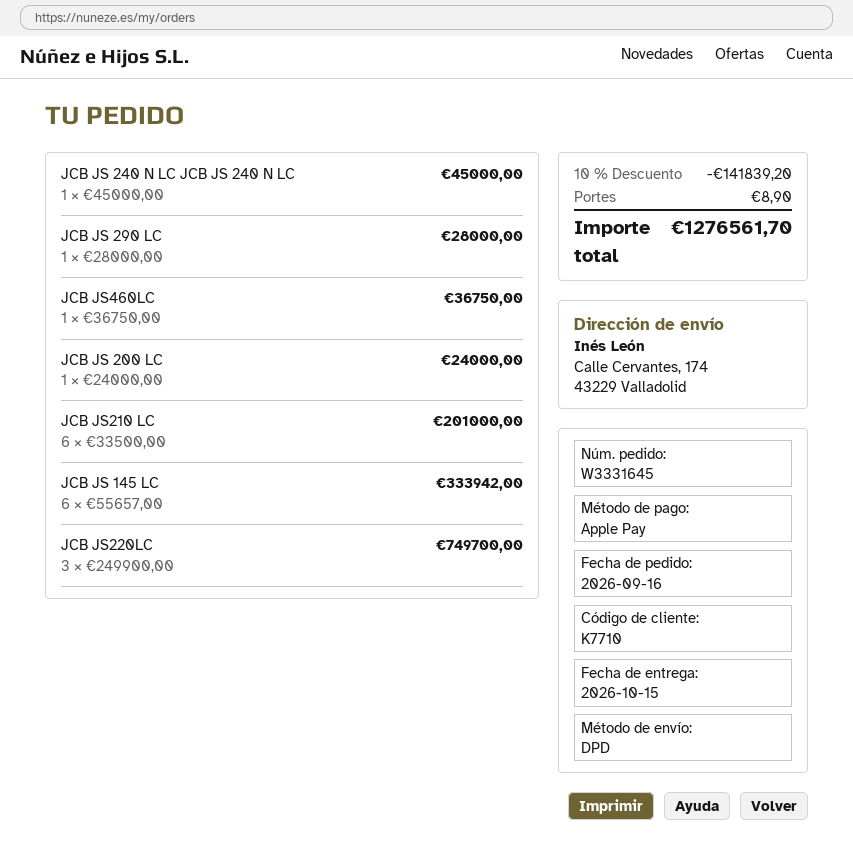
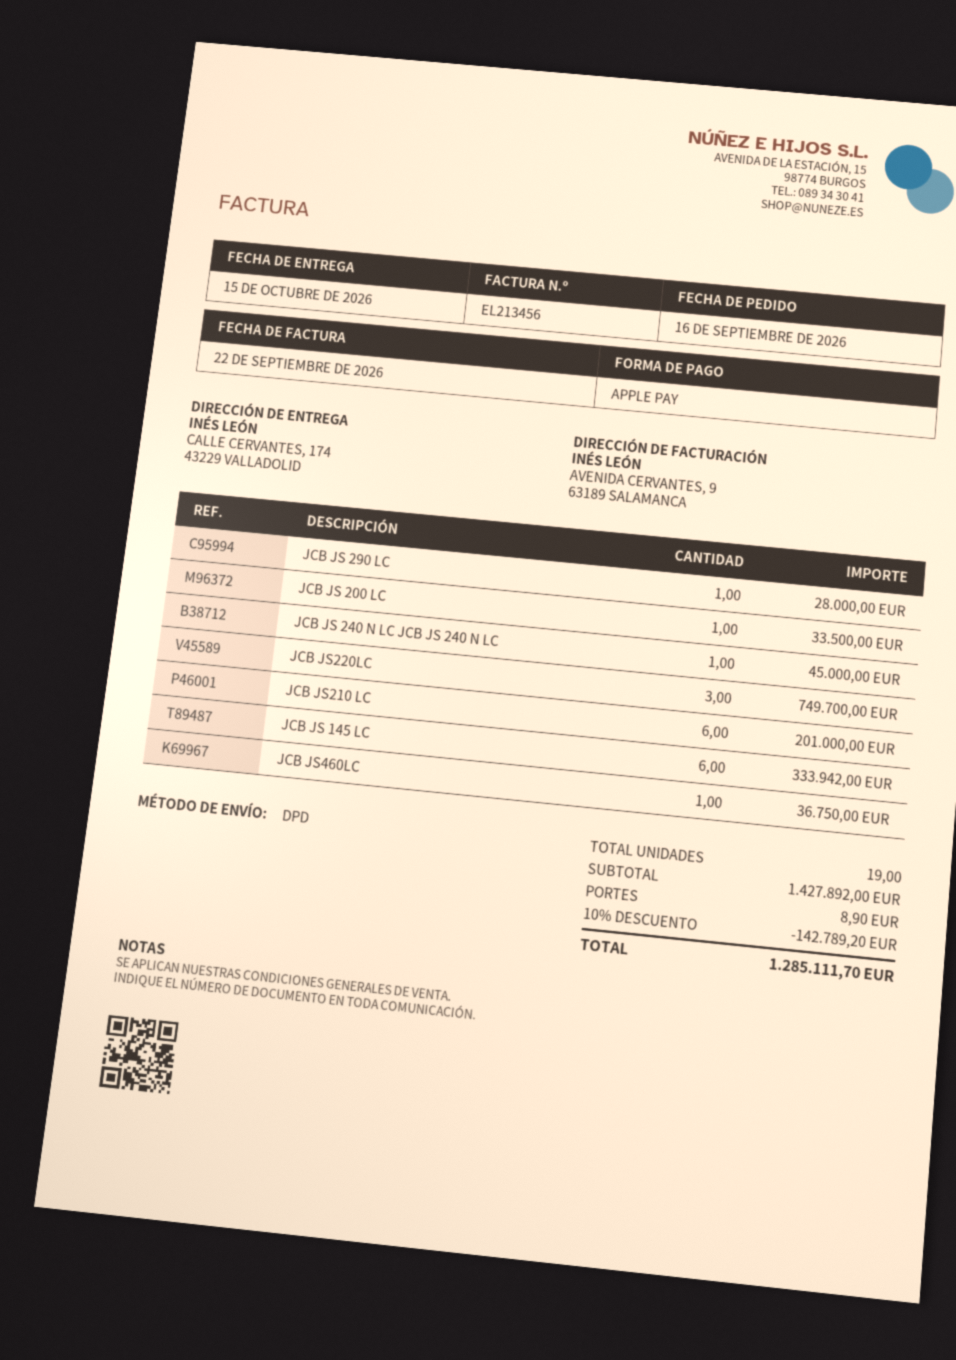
JCB JS 200 LC: 1 for 24000.00 -> 1 for 33500.00
discount: 10% = 141839.20 -> 10% = 142789.20
total: 1276561.70 -> 1285111.70

